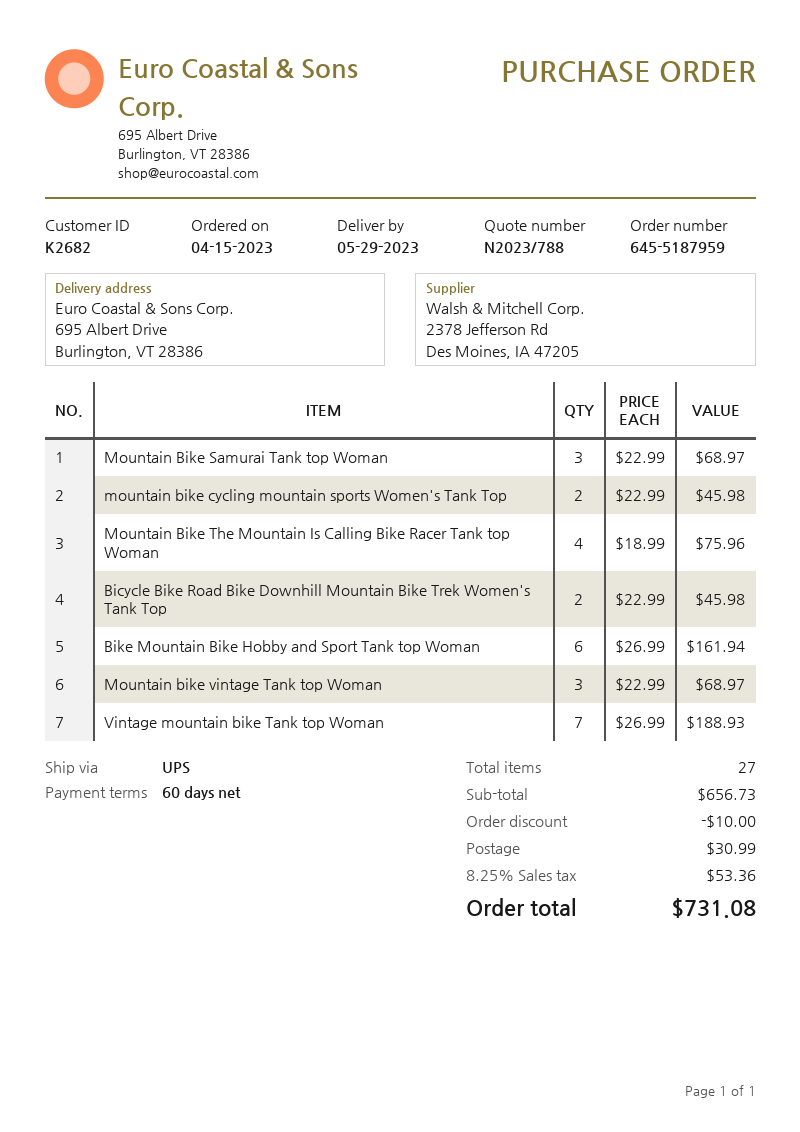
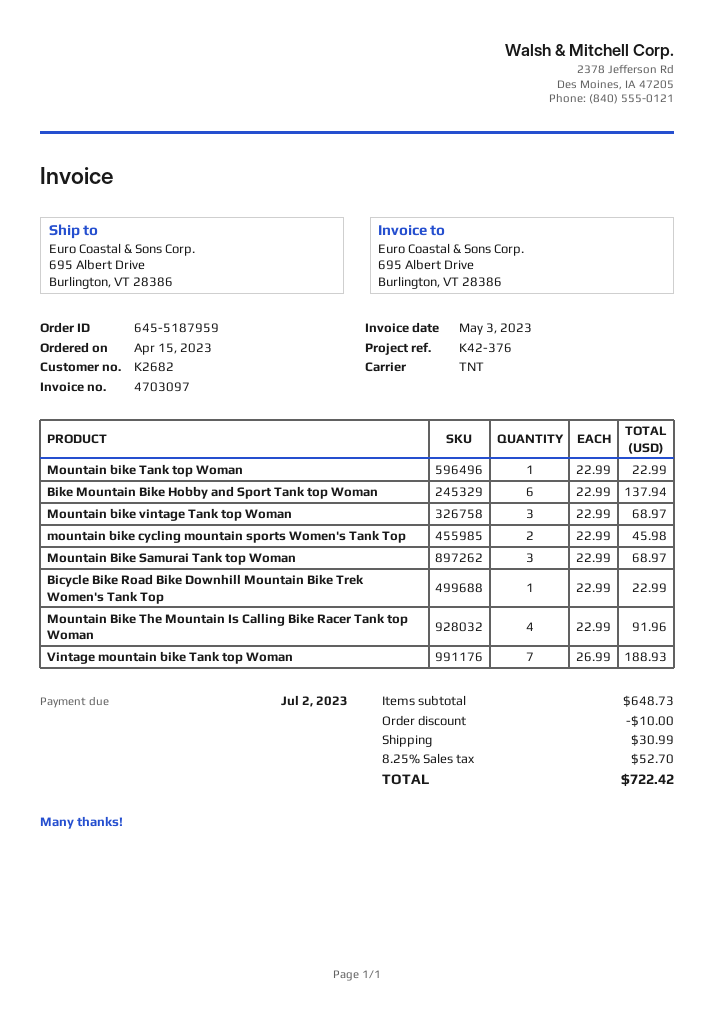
shipping method: UPS -> TNT
Mountain Bike The Mountain Is Calling Bike Racer Tank top Woman: 4 x 18.99 = 75.96 -> 4 x 22.99 = 91.96
Bicycle Bike Road Bike Downhill Mountain Bike Trek Women's Tank Top: 2 x 22.99 = 45.98 -> 1 x 22.99 = 22.99
Bike Mountain Bike Hobby and Sport Tank top Woman: 6 x 26.99 = 161.94 -> 6 x 22.99 = 137.94
Mountain bike Tank top Woman: none -> 1 x 22.99 = 22.99
subtotal: 656.73 -> 648.73
tax: 8.25% = 53.36 -> 8.25% = 52.70
total: 731.08 -> 722.42

